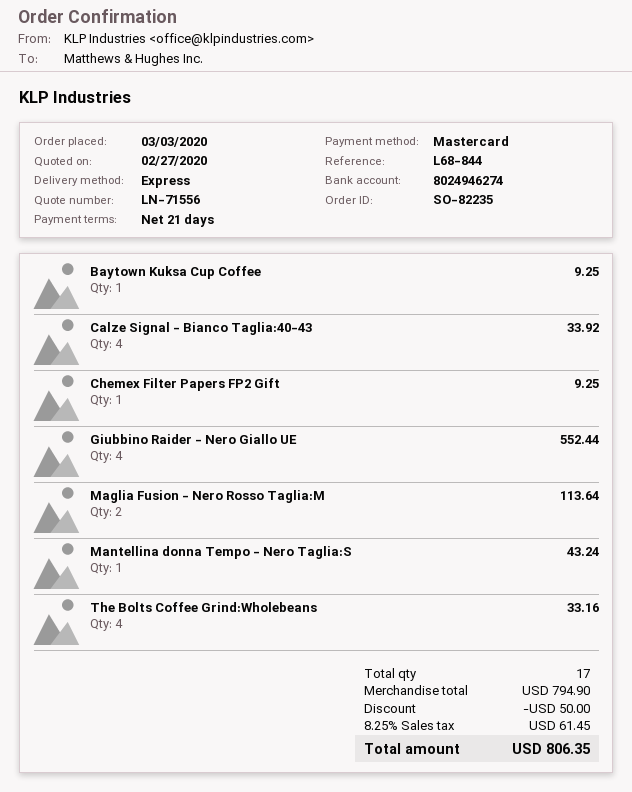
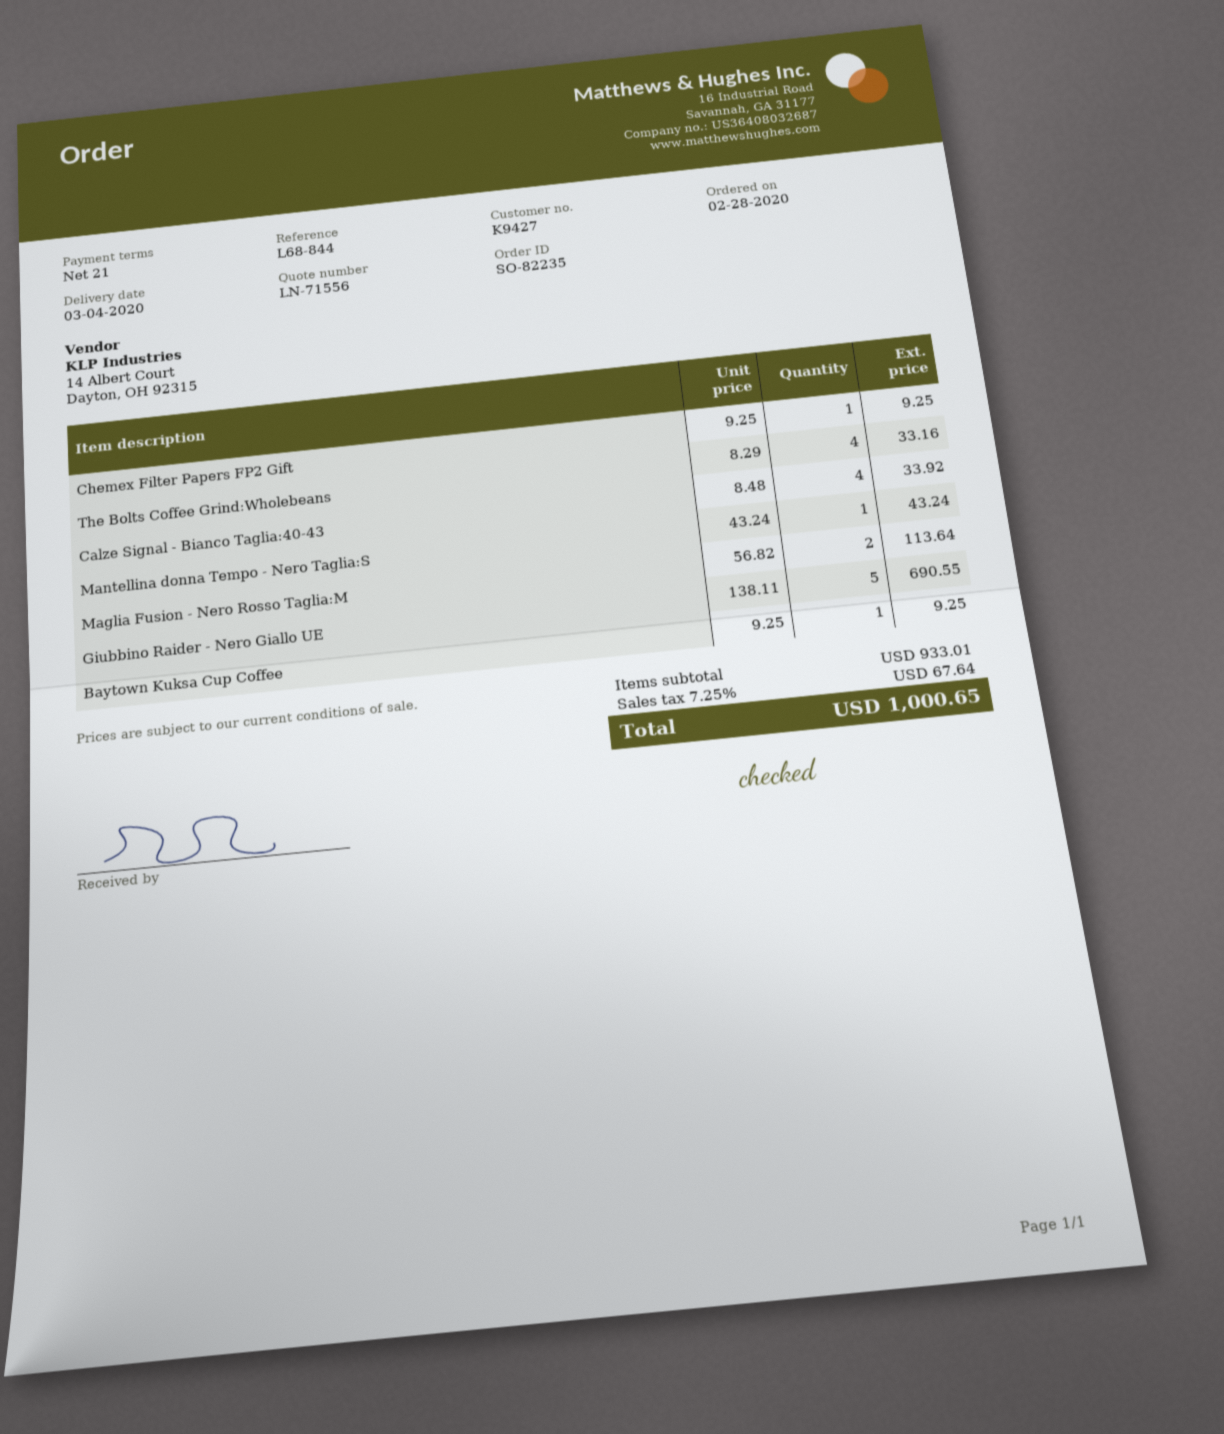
order date: 2020-03-03 -> 2020-02-28
Giubbino Raider - Nero Giallo UE: 4 for 552.44 -> 5 for 690.55
subtotal: 794.90 -> 933.01
discount: 50.00 -> none
tax: 8.25% = 61.45 -> 7.25% = 67.64
total: 806.35 -> 1000.65

